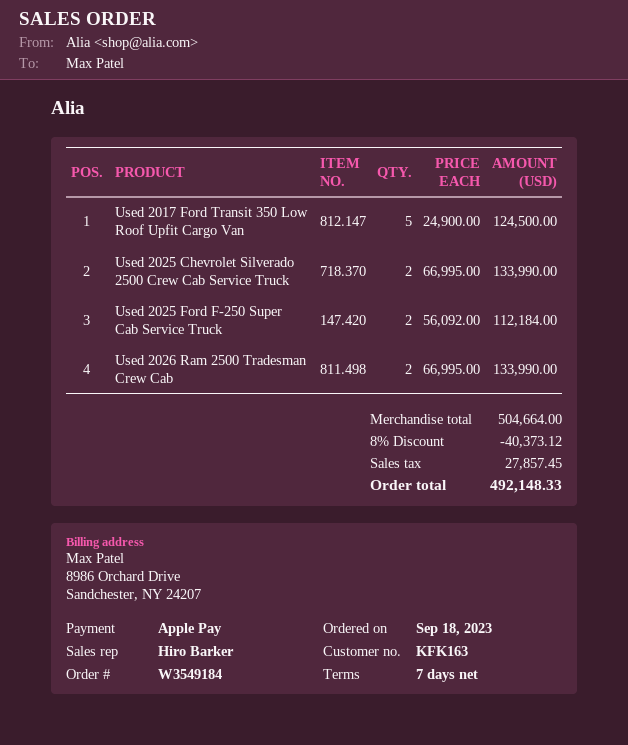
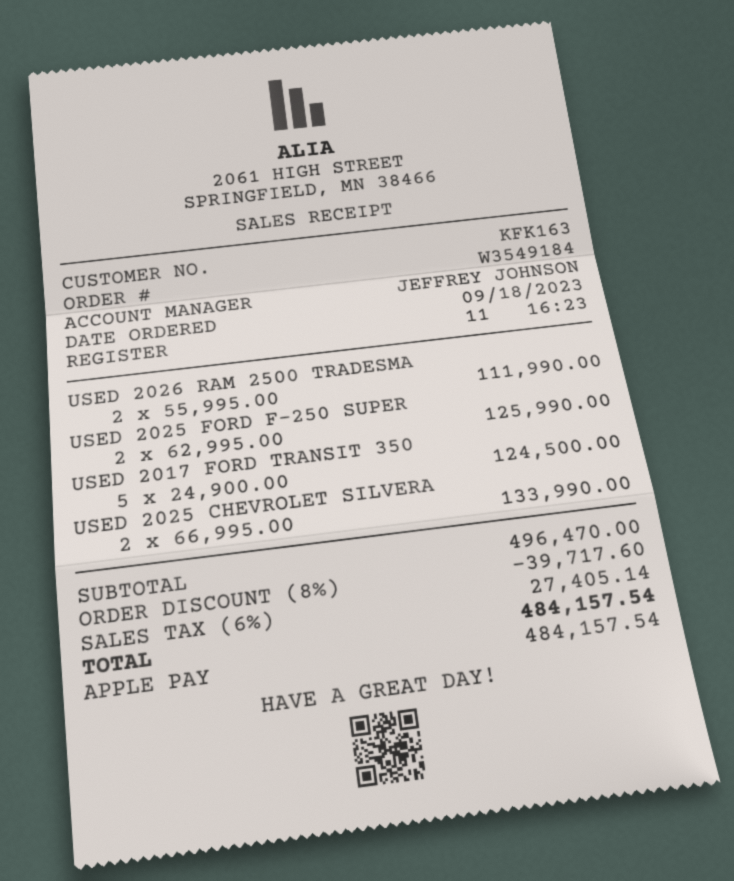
sales rep: Hiro Barker -> JEFFREY JOHNSON
Used 2025 Ford F-250 Super Cab Service Truck: 2 x 56092.00 = 112184.00 -> 2 x 62995.00 = 125990.00
Used 2026 Ram 2500 Tradesman Crew Cab: 2 x 66995.00 = 133990.00 -> 2 x 55995.00 = 111990.00
subtotal: 504664.00 -> 496470.00
discount: 8% = 40373.12 -> 8% = 39717.60
tax: 27857.45 -> 27405.14
total: 492148.33 -> 484157.54

